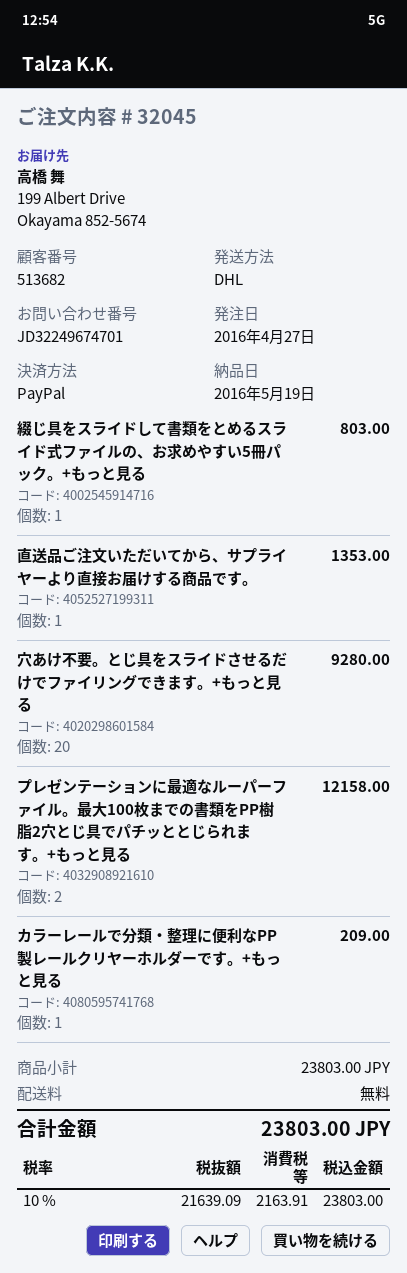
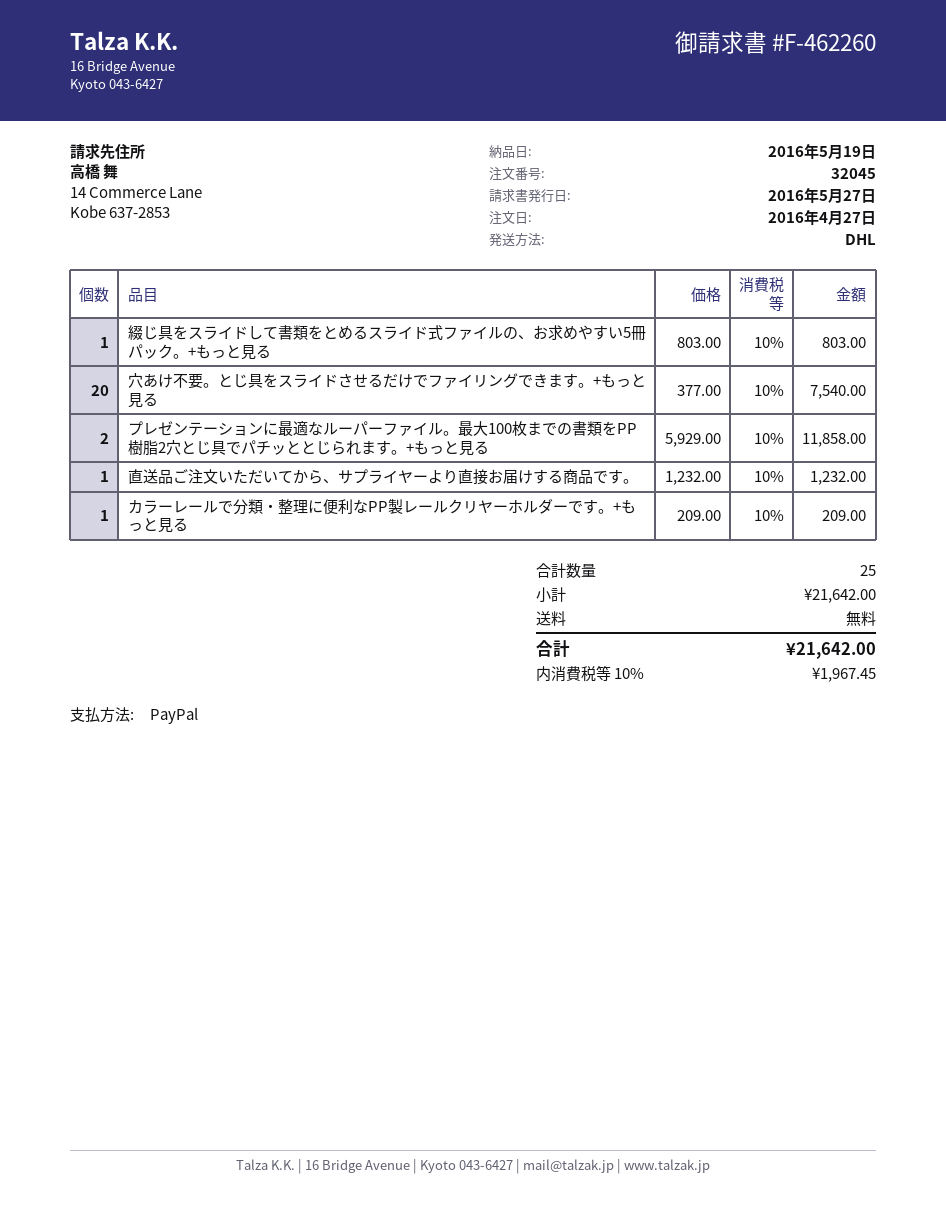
直送品ご注文いただいてから、サプライヤーより直接お届けする商品です。: 1 for 1353.00 -> 1 for 1232.00
穴あけ不要。とじ具をスライドさせるだけでファイリングできます。+もっと見る: 20 for 9280.00 -> 20 for 7540.00
プレゼンテーションに最適なルーパーファイル。最大100枚までの書類をPP樹脂2穴とじ具でパチッととじられます。+もっと見る: 2 for 12158.00 -> 2 for 11858.00
subtotal: 23803.00 -> 21642.00
tax: 10% = 2163.91 -> 10% = 1967.45
total: 23803.00 -> 21642.00

